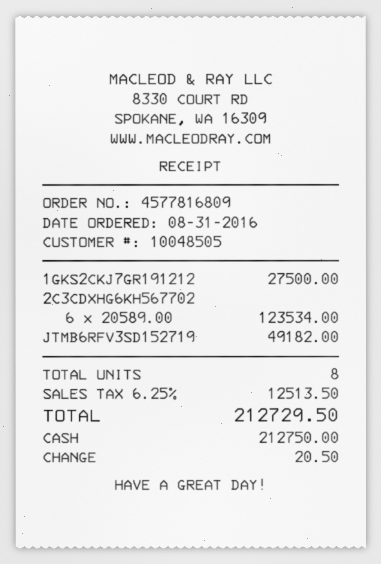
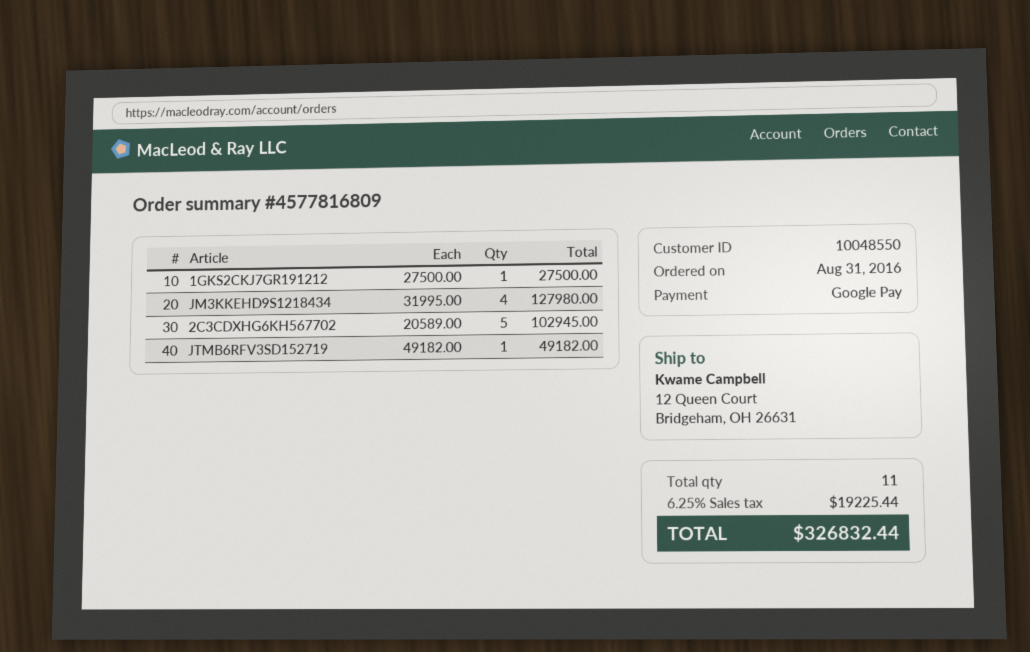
customer number: 10048505 -> 10048550
payment method: cash -> Google Pay
2C3CDXHG6KH567702: 6 x 20589.00 = 123534.00 -> 5 x 20589.00 = 102945.00
JM3KKEHD9S1218434: none -> 4 x 31995.00 = 127980.00
total quantity: 8 -> 11
tax: 6.25% = 12513.50 -> 6.25% = 19225.44
total: 212729.50 -> 326832.44

